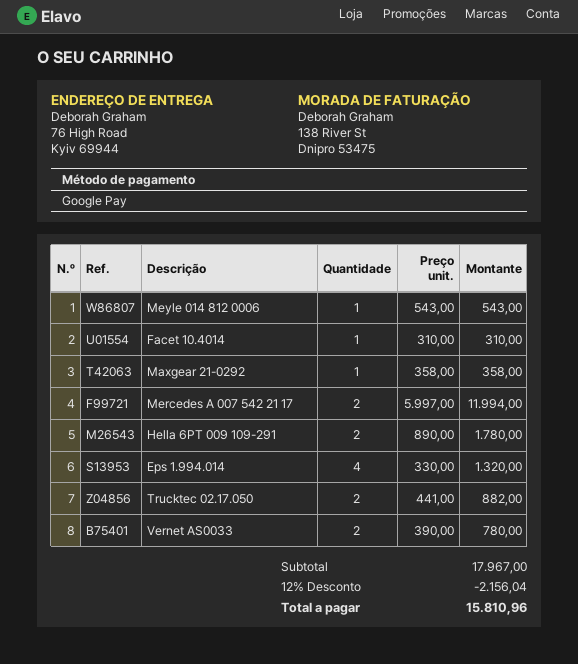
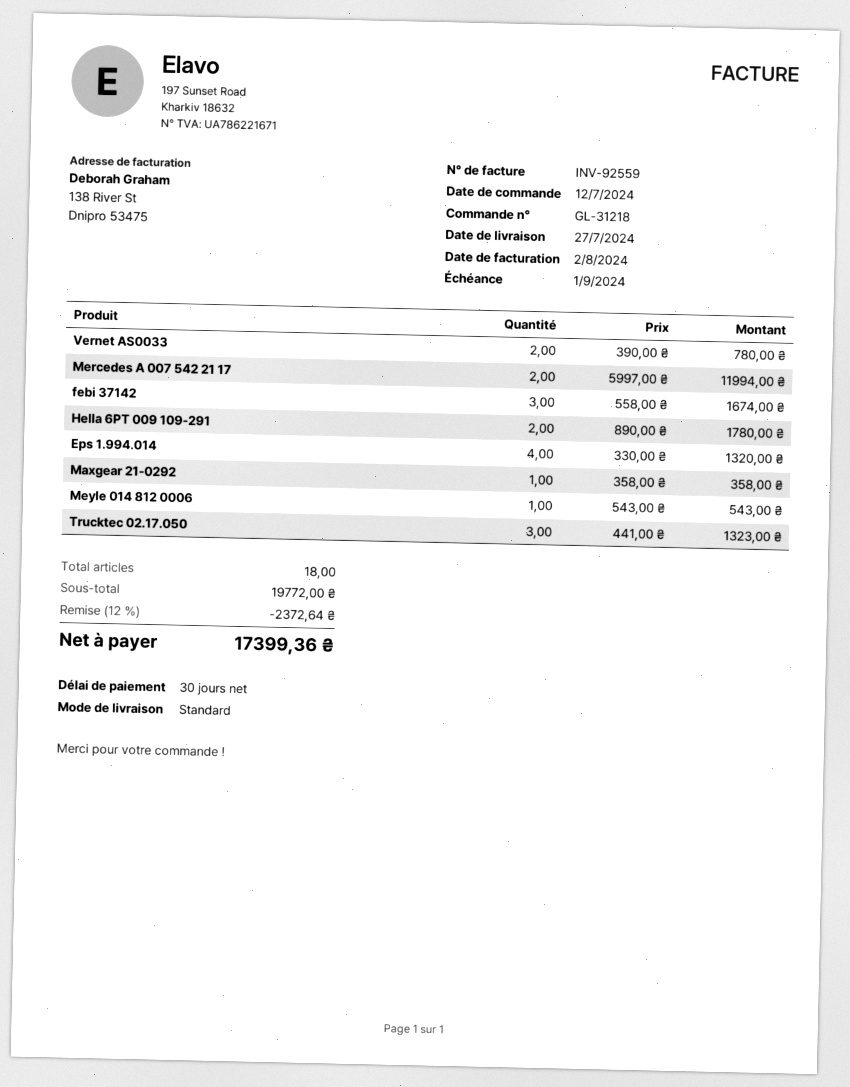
Facet 10.4014: 1 x 310.00 = 310.00 -> none
Trucktec 02.17.050: 2 x 441.00 = 882.00 -> 3 x 441.00 = 1323.00
febi 37142: none -> 3 x 558.00 = 1674.00
subtotal: 17967.00 -> 19772.00
discount: 12% = 2156.04 -> 12% = 2372.64
total: 15810.96 -> 17399.36

